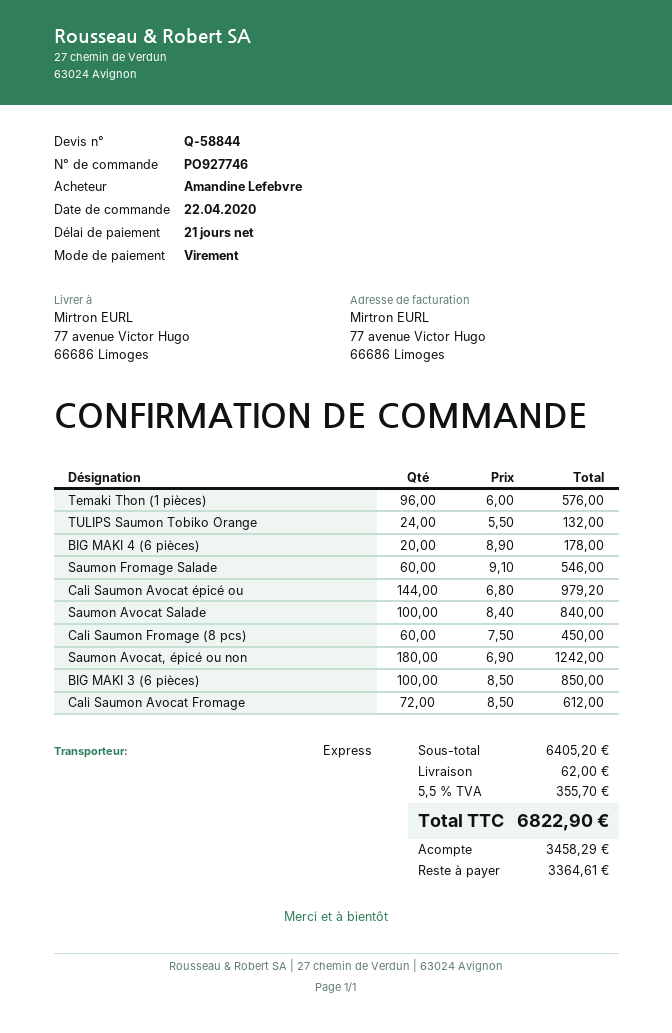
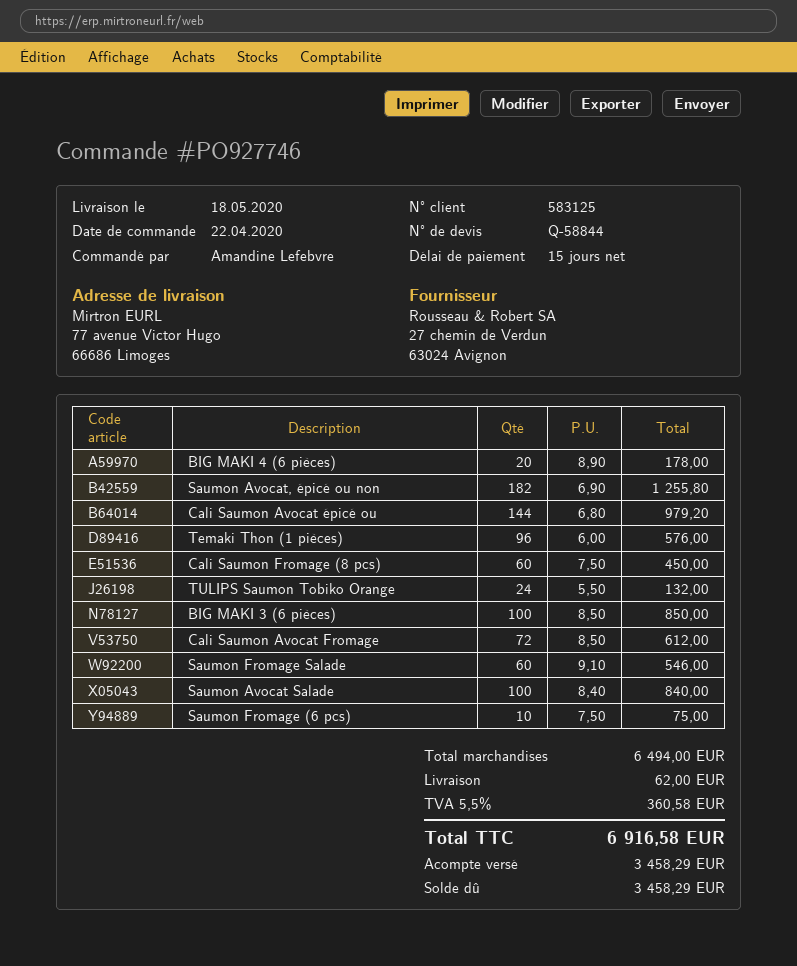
payment terms: 21 days -> 15 days
Saumon Avocat, épicé ou non: 180 x 6.90 = 1242.00 -> 182 x 6.90 = 1255.80
Saumon Fromage (6 pcs): none -> 10 x 7.50 = 75.00
subtotal: 6405.20 -> 6494.00
tax: 5.5% = 355.70 -> 5.5% = 360.58
total: 6822.90 -> 6916.58
balance: 3364.61 -> 3458.29

